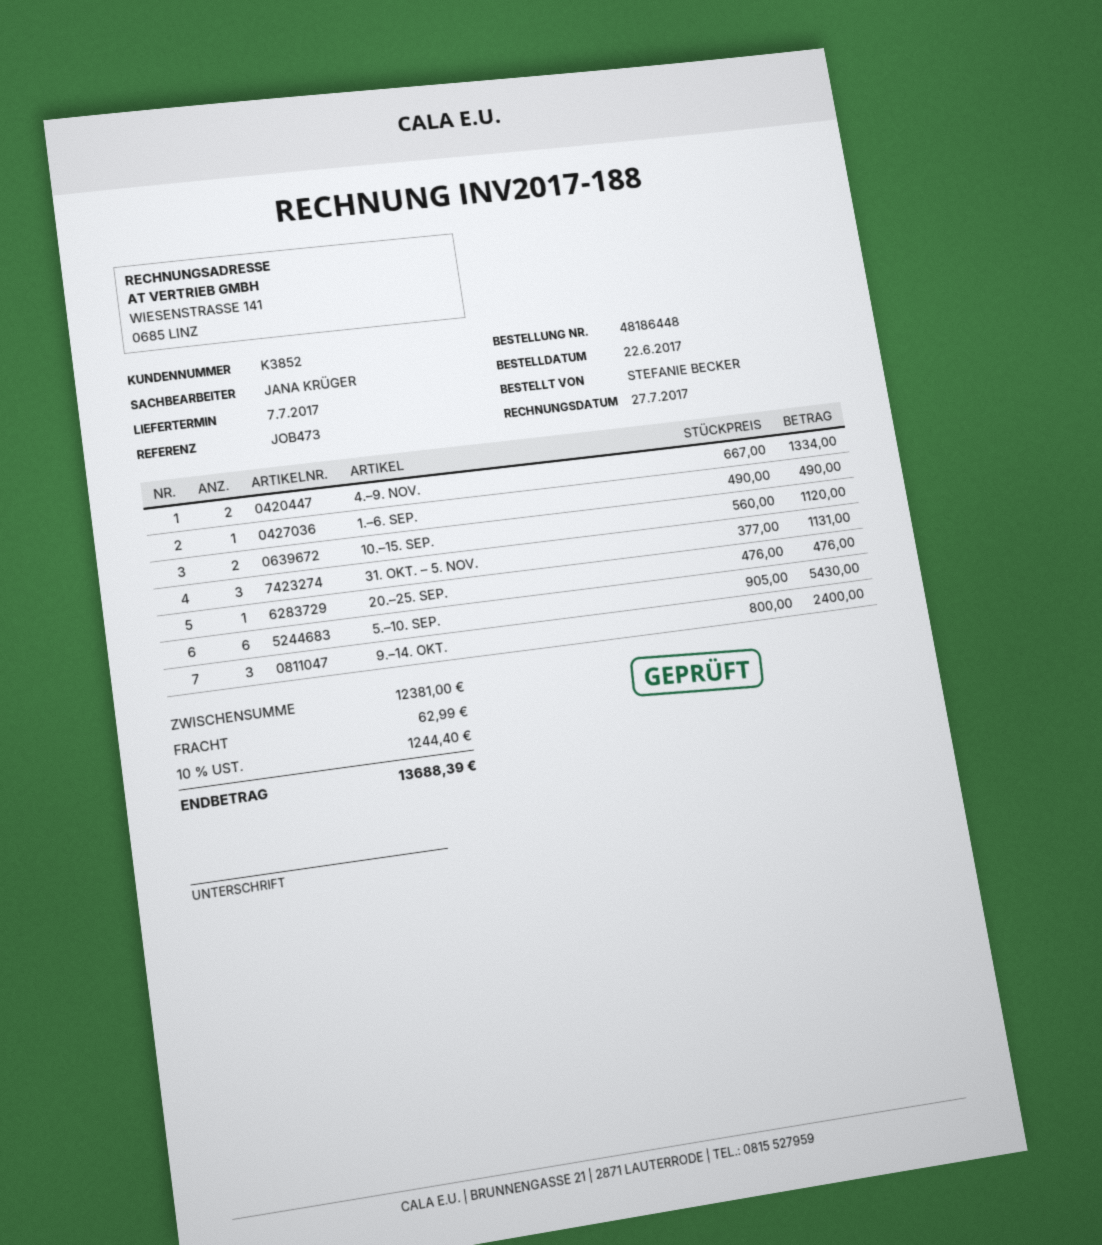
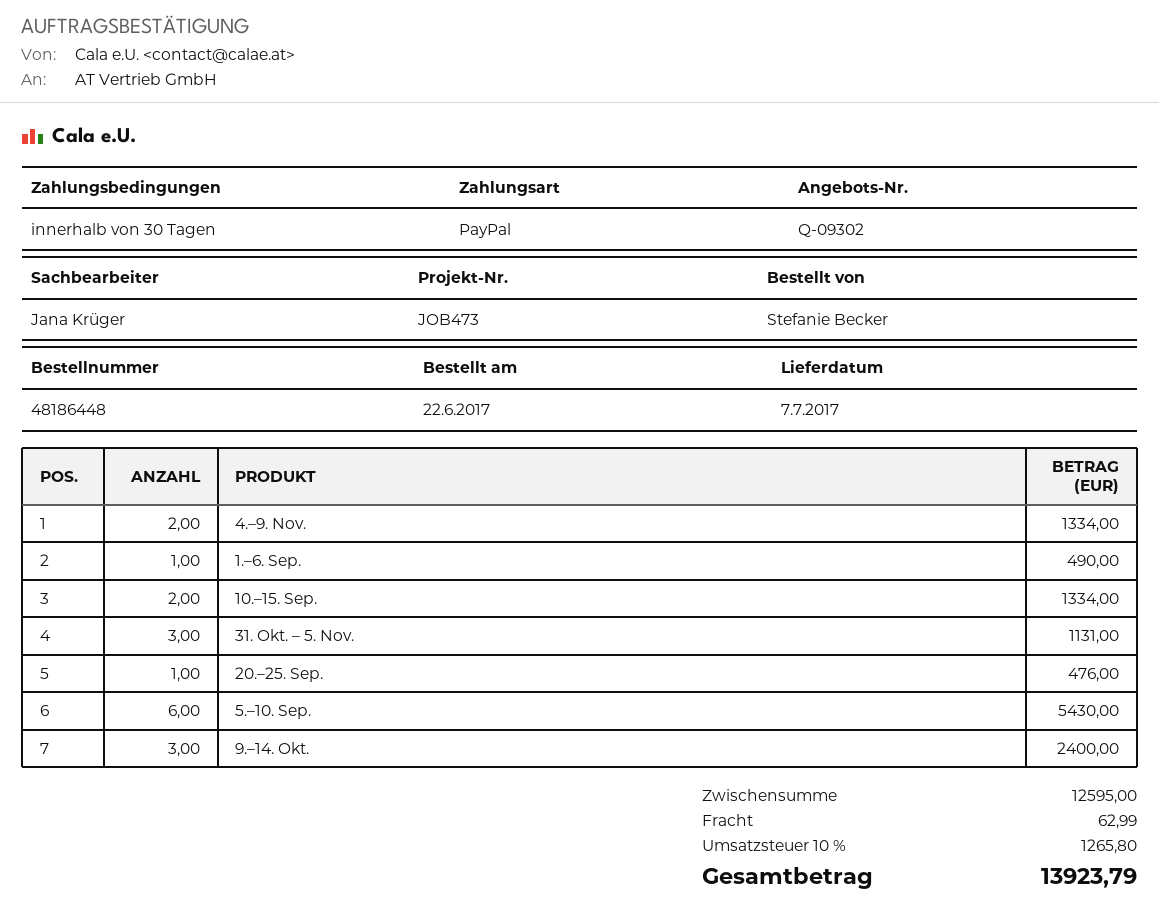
10.–15. SEP.: 2 for 1120.00 -> 2 for 1334.00
subtotal: 12381.00 -> 12595.00
tax: 10% = 1244.40 -> 10% = 1265.80
total: 13688.39 -> 13923.79

